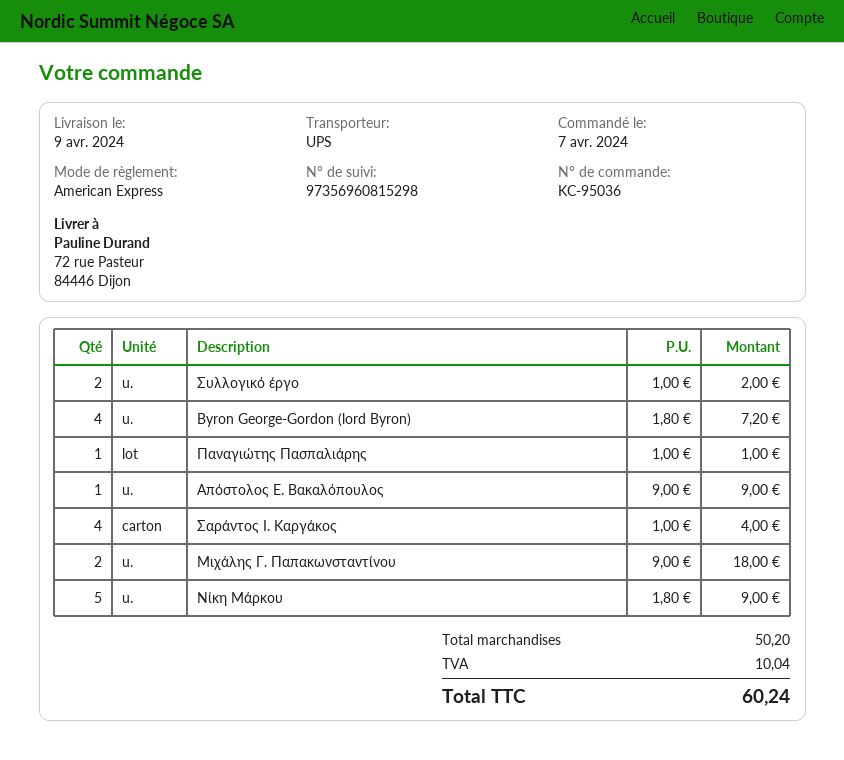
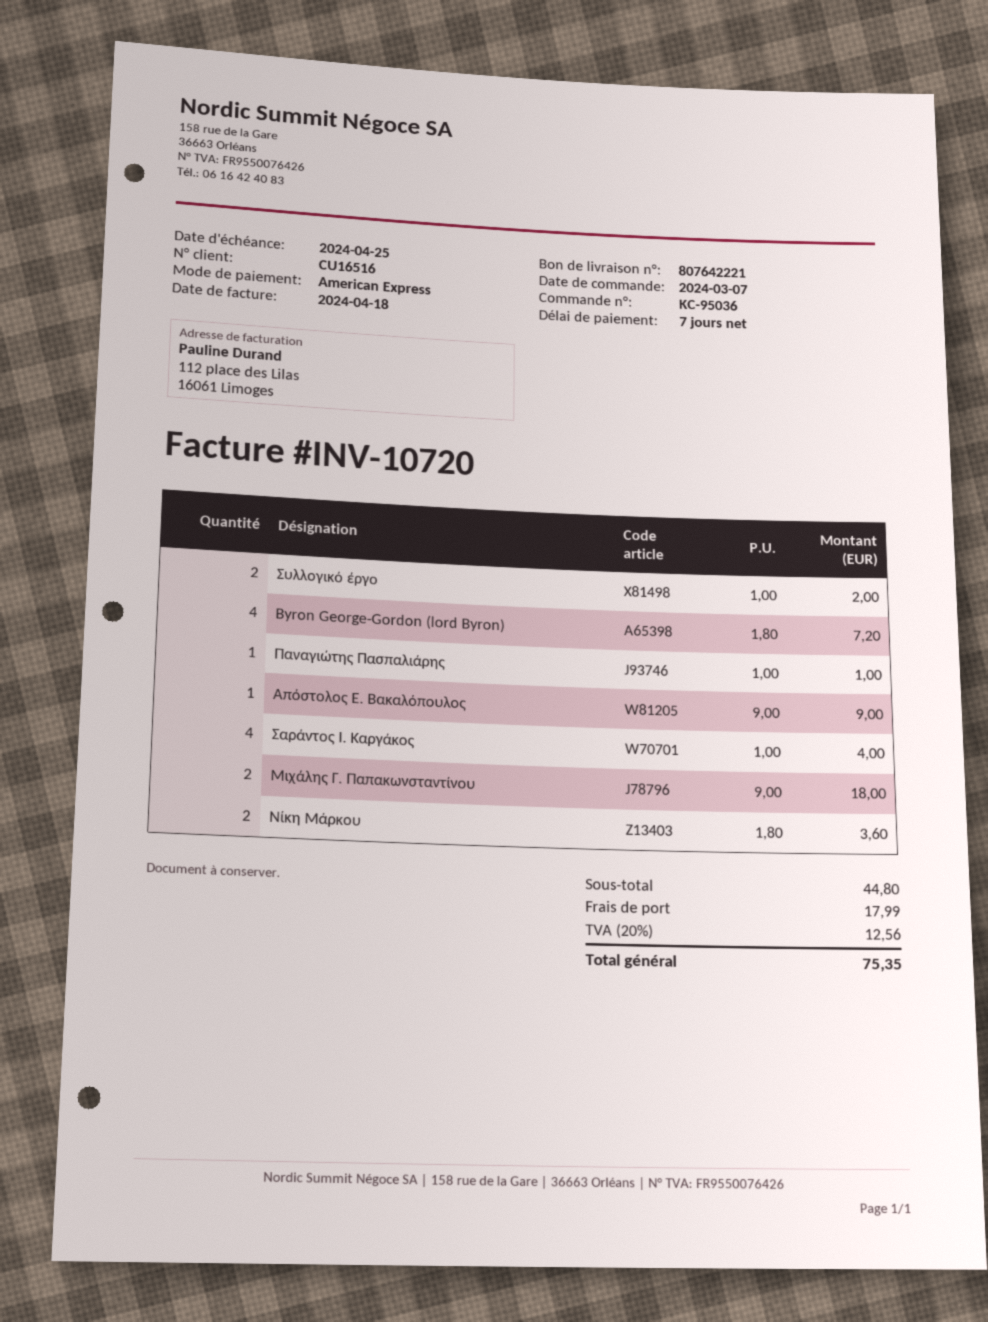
order date: 2024-04-07 -> 2024-03-07
Νίκη Μάρκου: 5 x 1.80 = 9.00 -> 2 x 1.80 = 3.60
subtotal: 50.20 -> 44.80
shipping: none -> 17.99
tax: 10.04 -> 12.56
total: 60.24 -> 75.35

